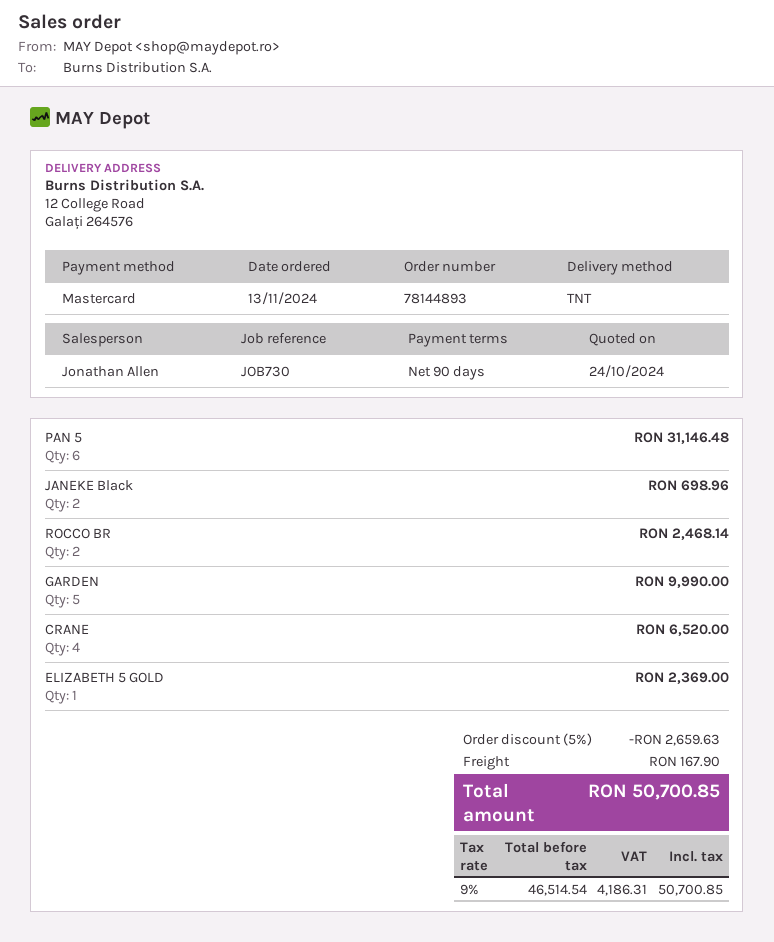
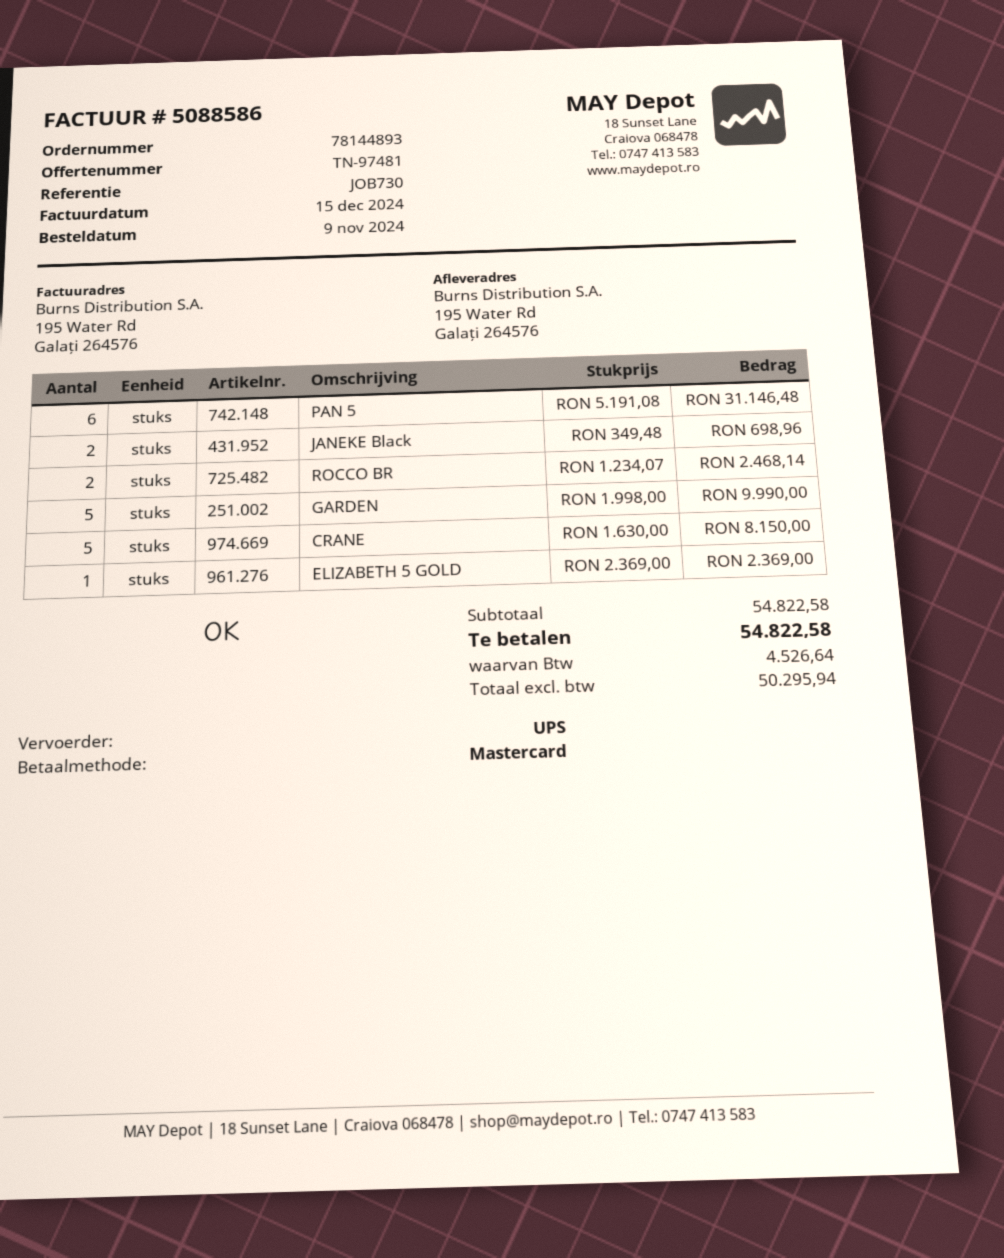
order date: 2024-11-13 -> 2024-11-09
shipping method: TNT -> UPS
ship to: 12 College Road, Galați 264576 -> 195 Water Rd, Galați 264576
CRANE: 4 for 6520.00 -> 5 for 8150.00
discount: 5% = 2659.63 -> none
shipping: 167.90 -> none
net: 46514.54 -> 50295.94
tax: 4186.31 -> 4526.64
total: 50700.85 -> 54822.58

